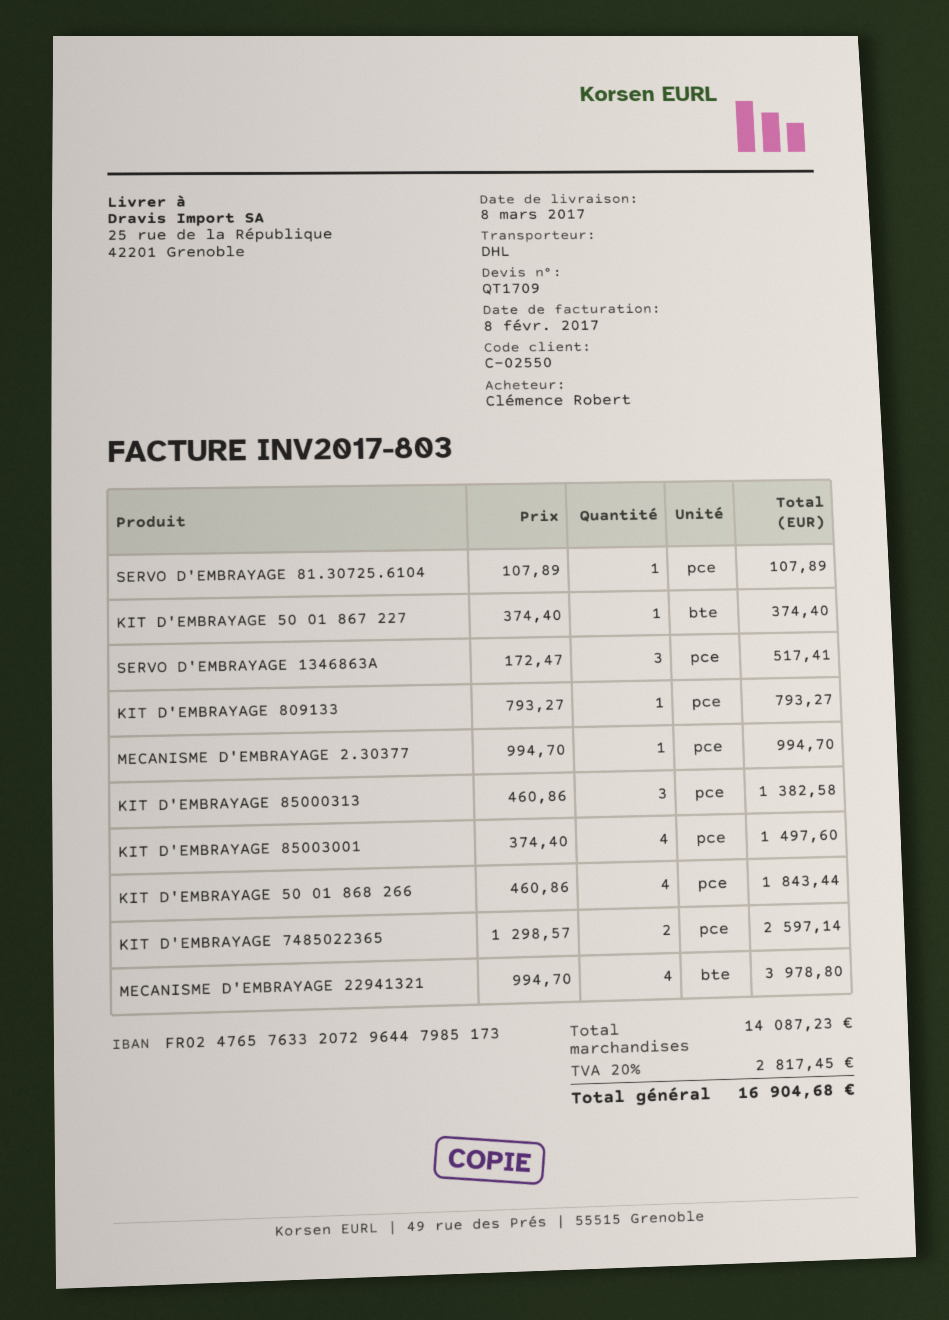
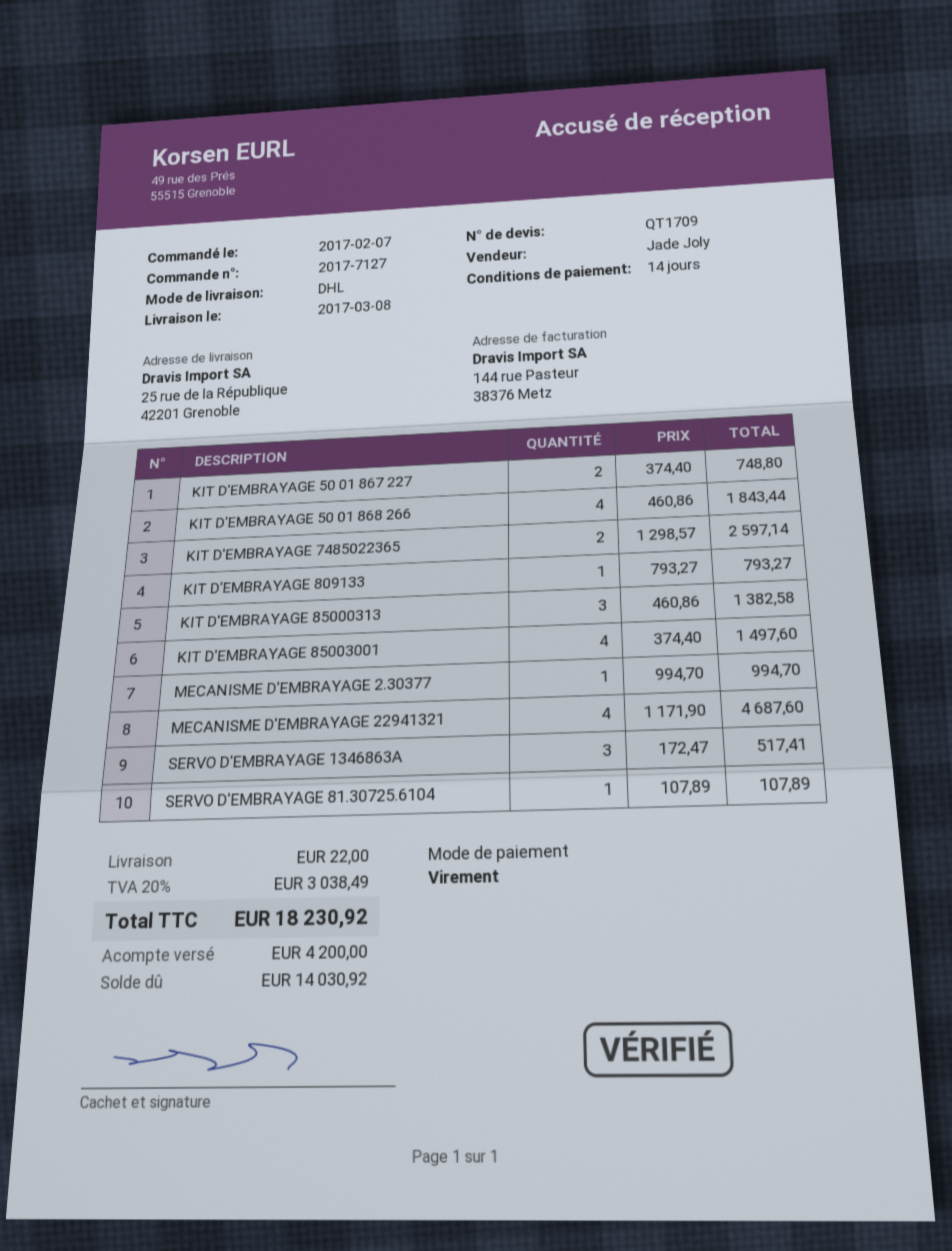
KIT D'EMBRAYAGE 50 01 867 227: 1 x 374.40 = 374.40 -> 2 x 374.40 = 748.80
MECANISME D'EMBRAYAGE 22941321: 4 x 994.70 = 3978.80 -> 4 x 1171.90 = 4687.60
shipping: none -> 22.00
tax: 20% = 2817.45 -> 20% = 3038.49
total: 16904.68 -> 18230.92

